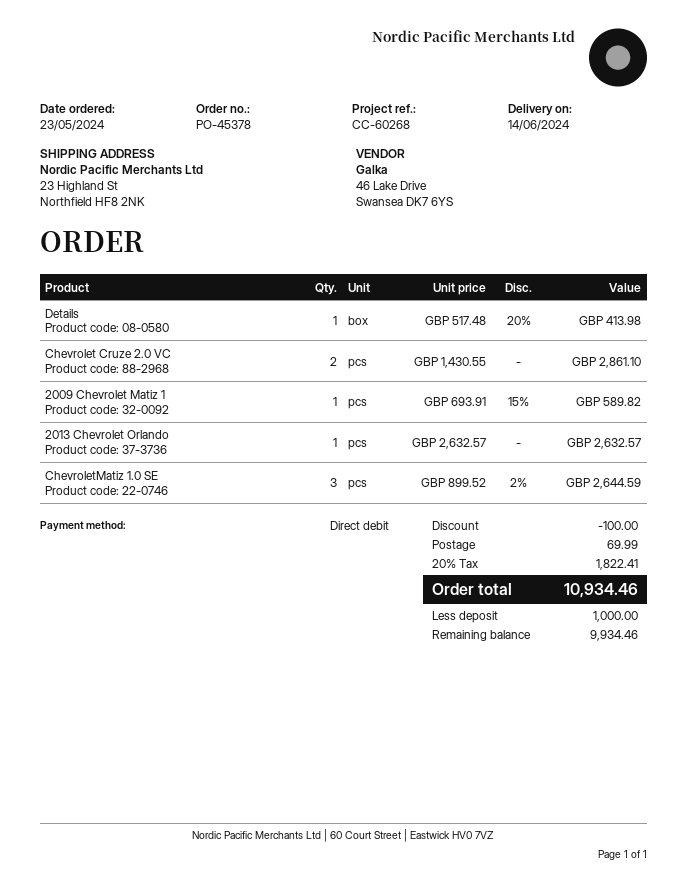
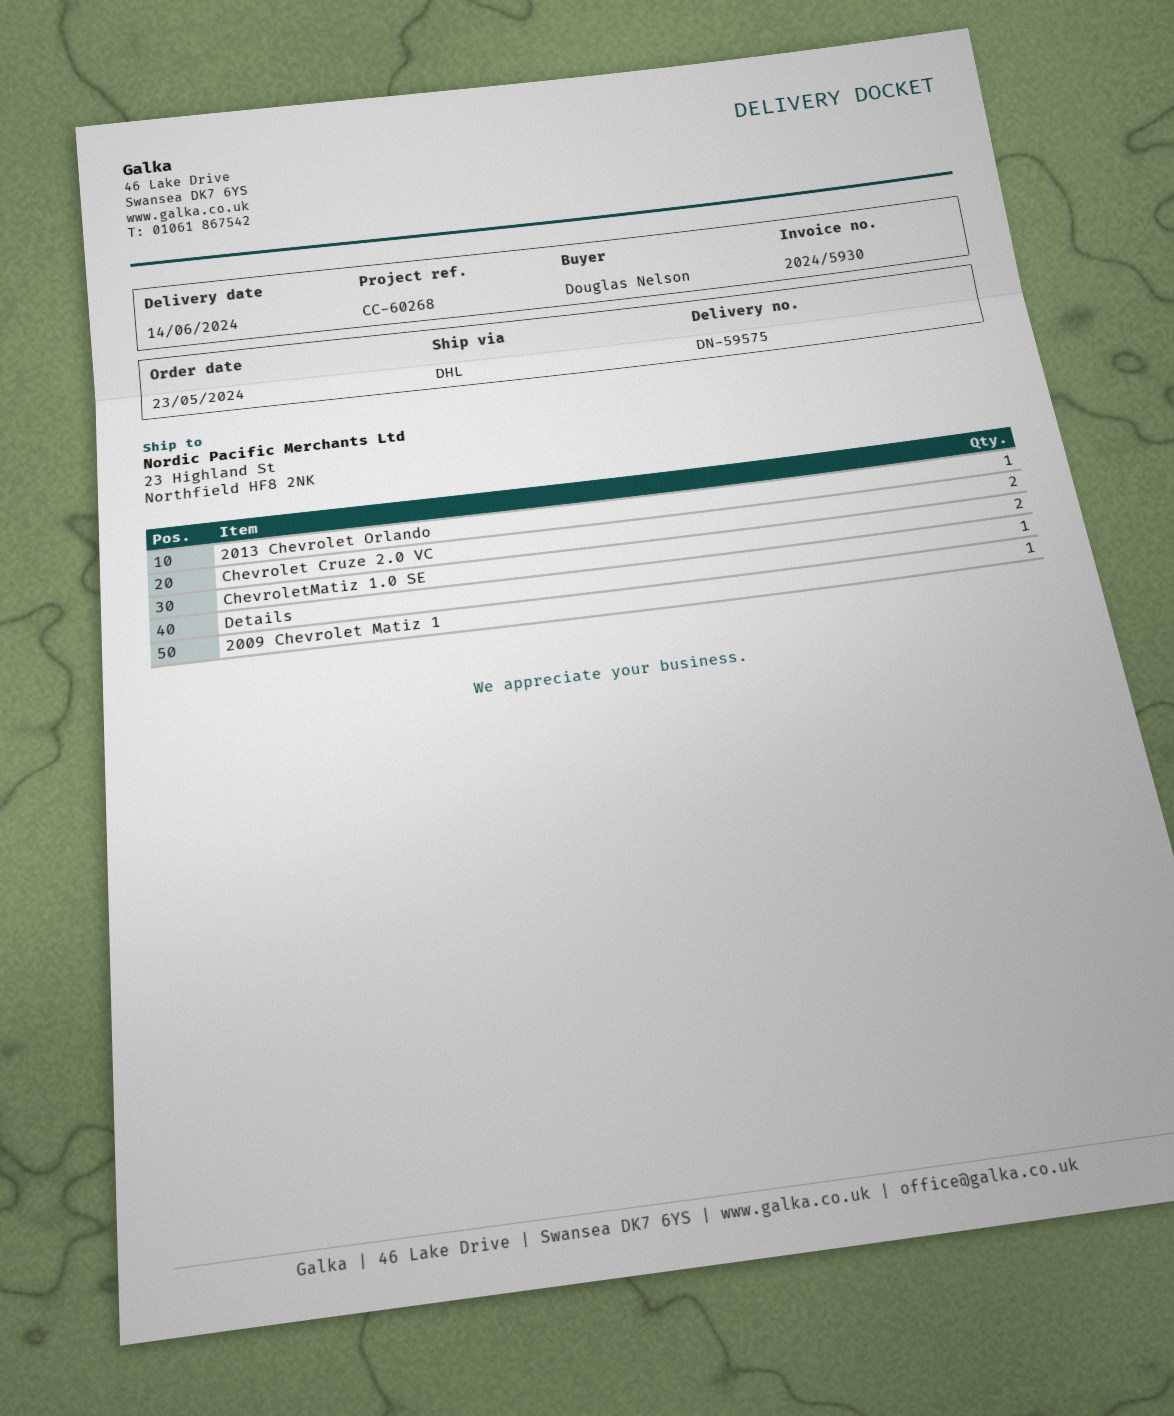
ChevroletMatiz 1.0 SE: 3 -> 2

